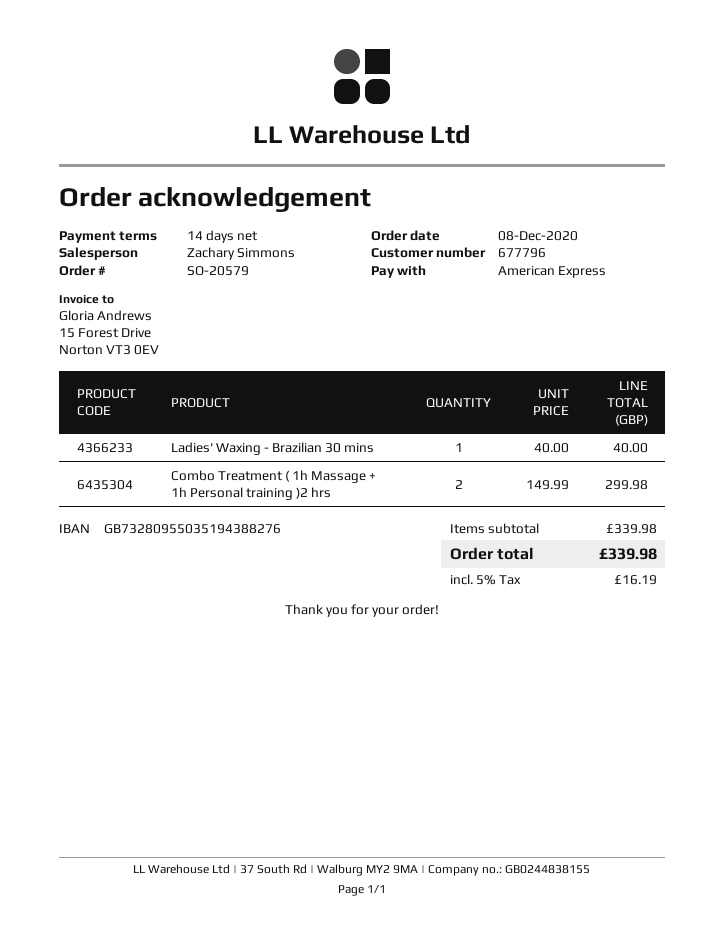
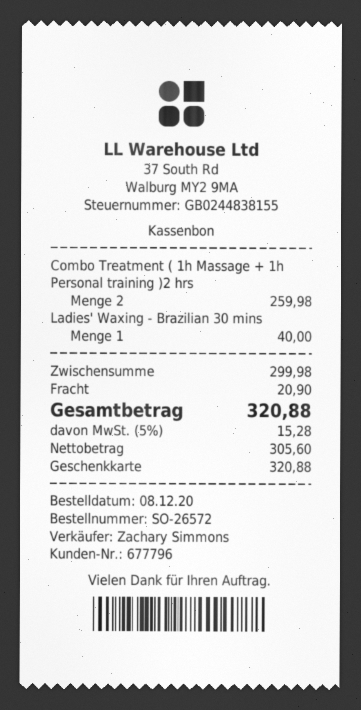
order number: SO-20579 -> SO-26572
payment method: American Express -> gift card
Combo Treatment ( 1h Massage + 1h Personal training )2 hrs: 2 for 299.98 -> 2 for 259.98
subtotal: 339.98 -> 299.98
shipping: none -> 20.90
tax: 5% = 16.19 -> 5% = 15.28
total: 339.98 -> 320.88

